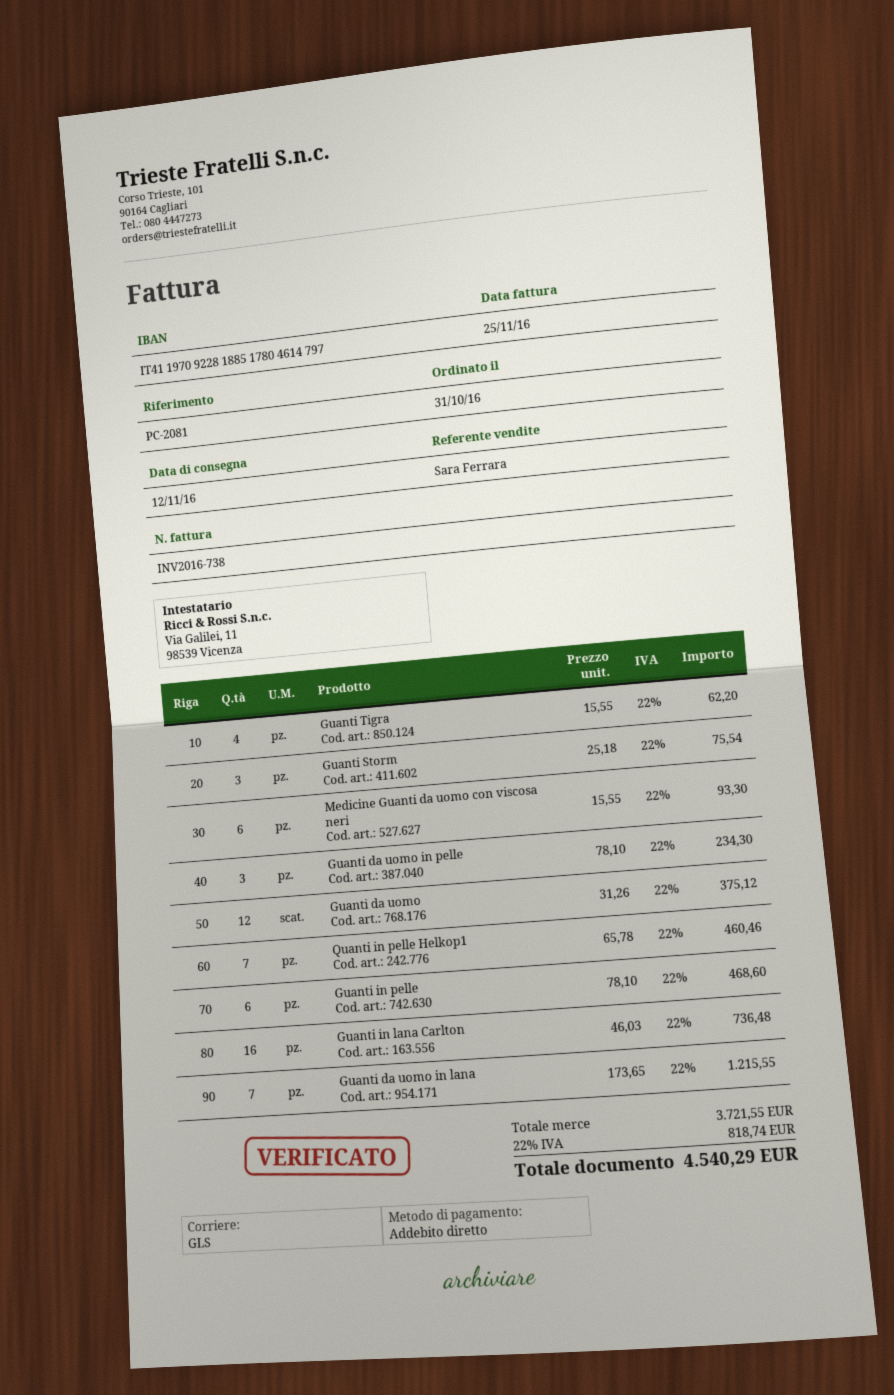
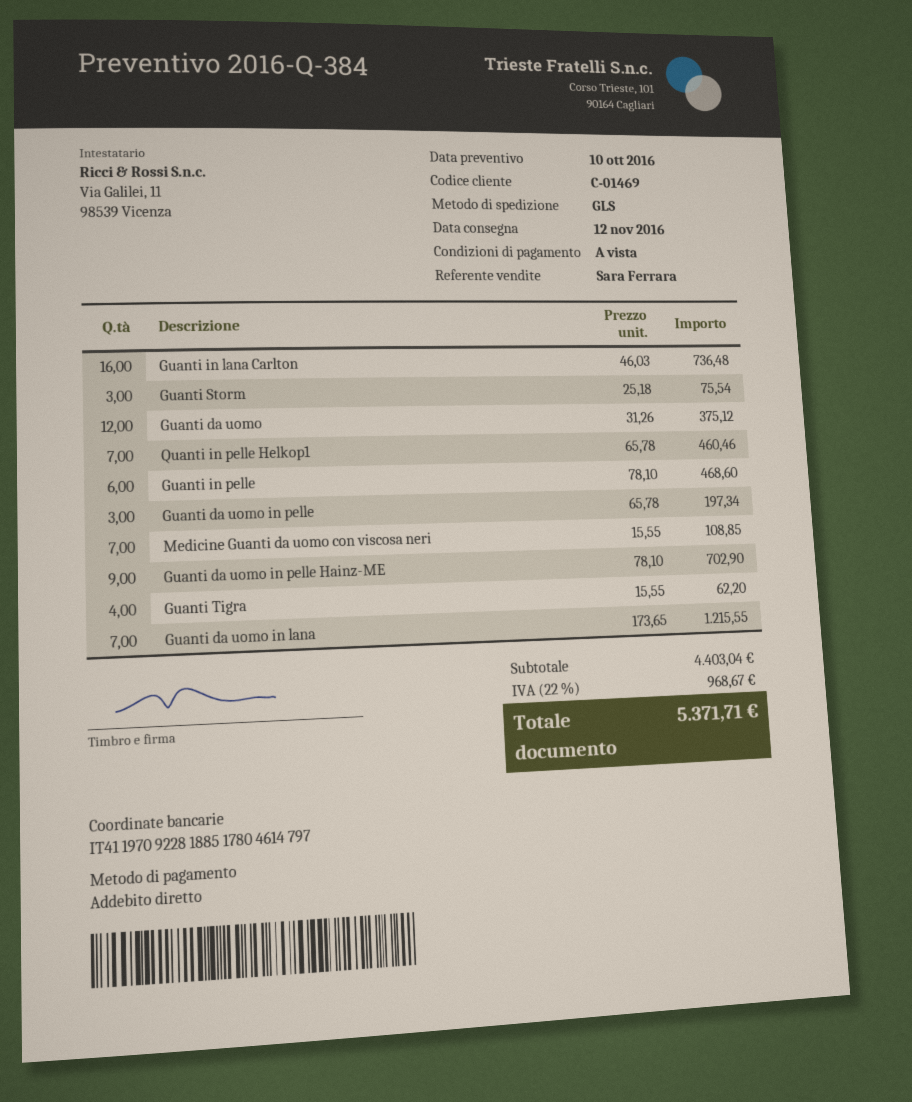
Medicine Guanti da uomo con viscosa neri: 6 x 15.55 = 93.30 -> 7 x 15.55 = 108.85
Guanti da uomo in pelle: 3 x 78.10 = 234.30 -> 3 x 65.78 = 197.34
Guanti da uomo in pelle Hainz-ME: none -> 9 x 78.10 = 702.90
subtotal: 3721.55 -> 4403.04
tax: 22% = 818.74 -> 22% = 968.67
total: 4540.29 -> 5371.71

